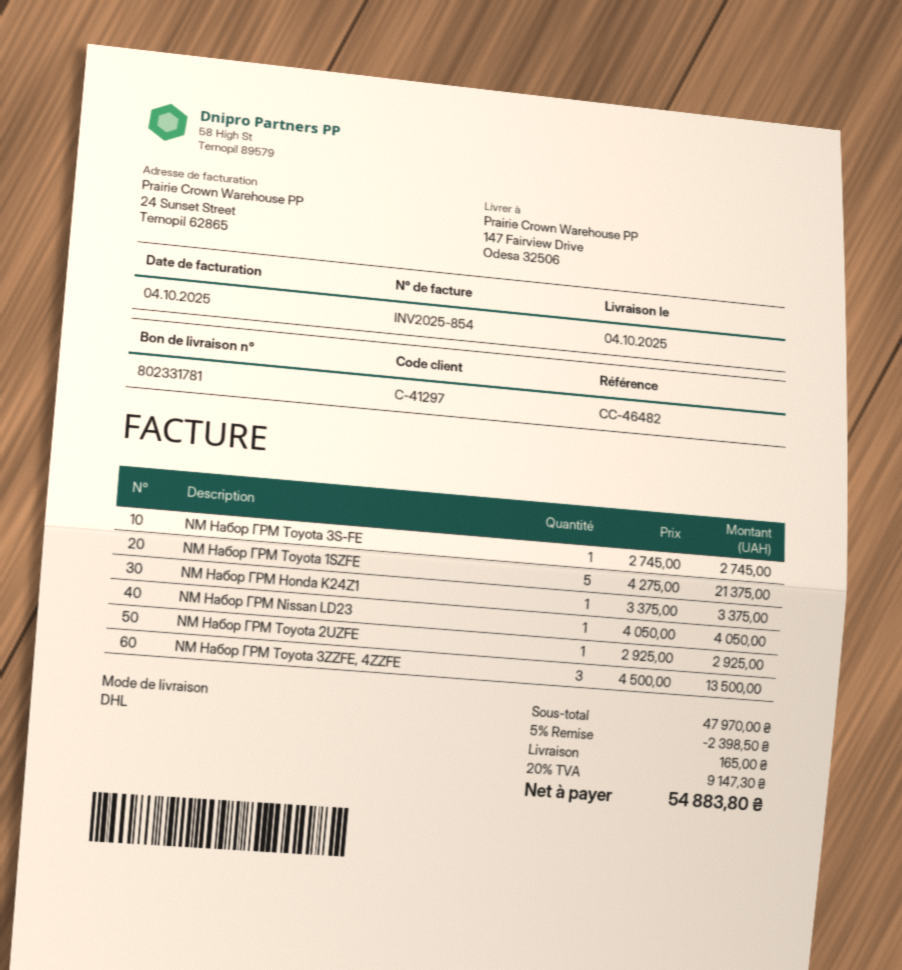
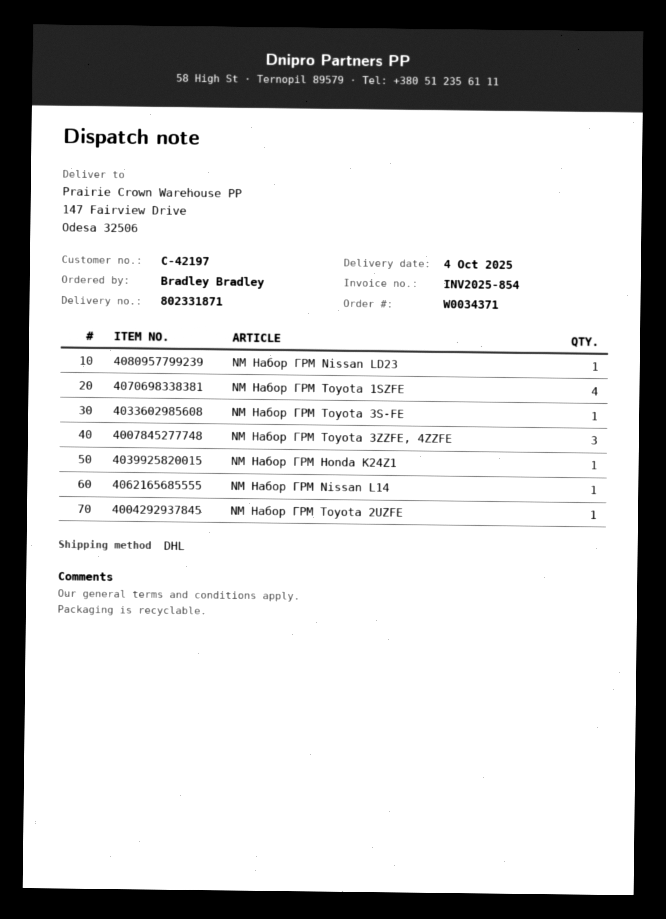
delivery note number: 802331781 -> 802331871
customer number: C-41297 -> C-42197
NM Набор ГРМ Toyota 1SZFE: 5 -> 4
NM Набор ГРМ Nissan L14: none -> 1

